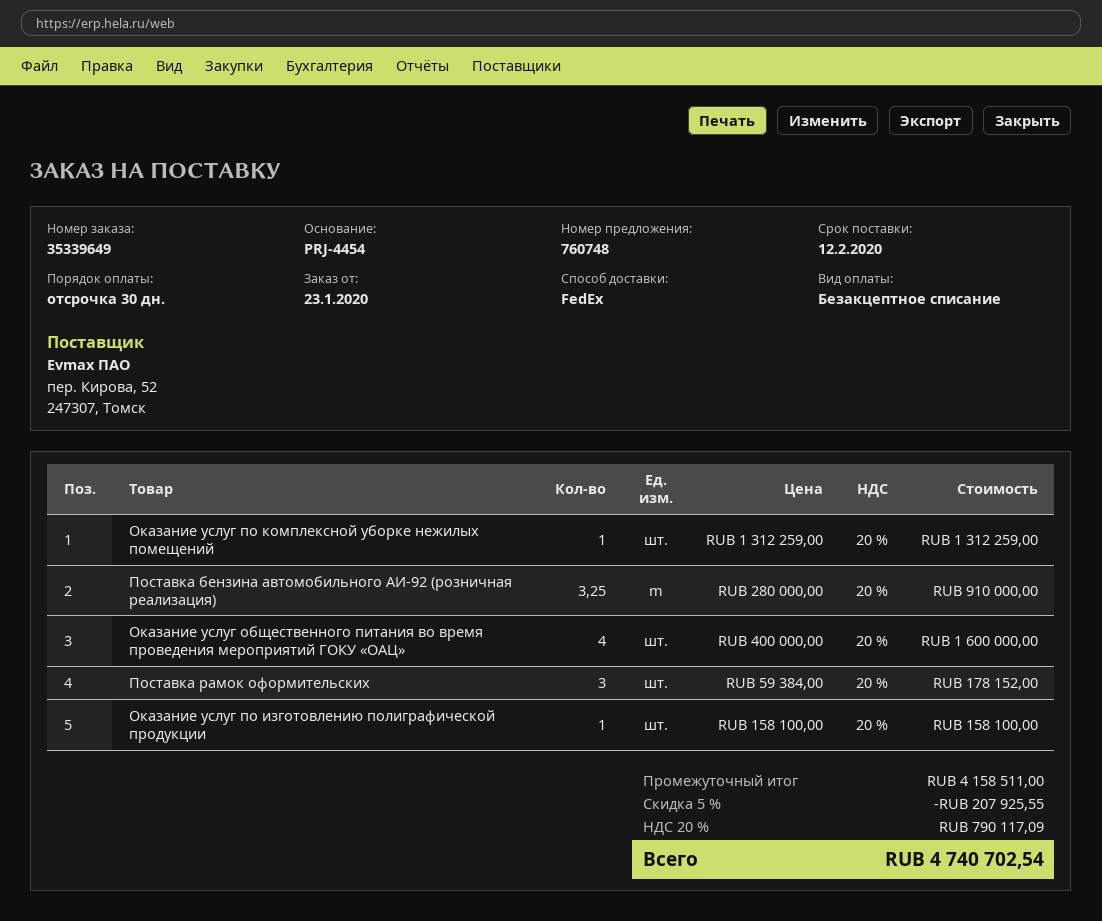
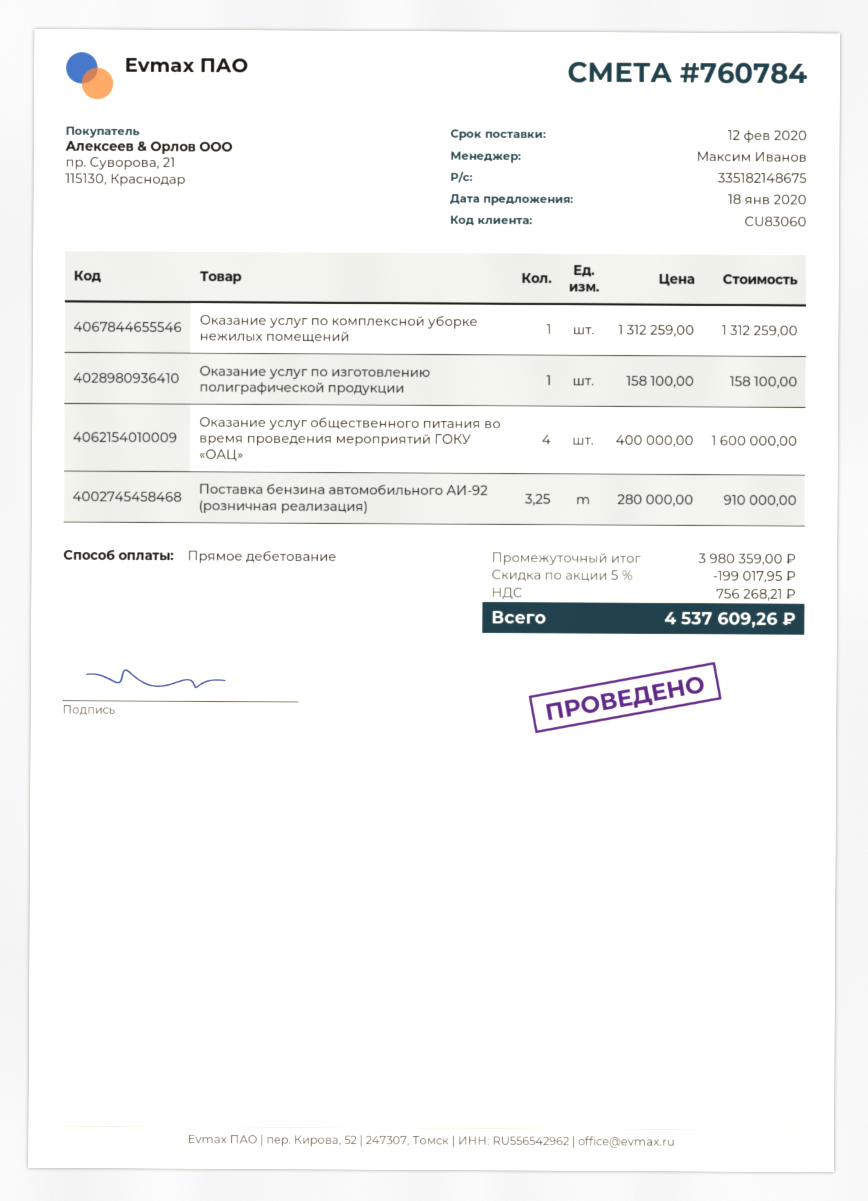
quote number: 760748 -> 760784
Поставка рамок оформительских: 3 x 59384.00 = 178152.00 -> none
subtotal: 4158511.00 -> 3980359.00
discount: 5% = 207925.55 -> 5% = 199017.95
tax: 790117.09 -> 756268.21
total: 4740702.54 -> 4537609.26

